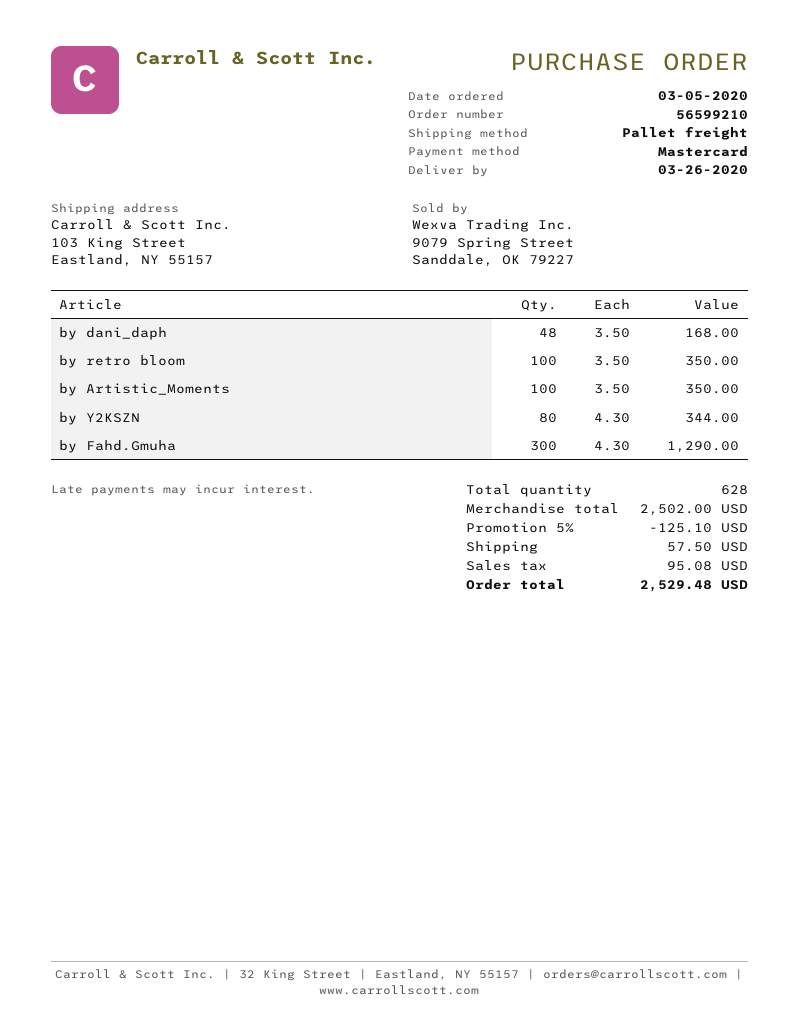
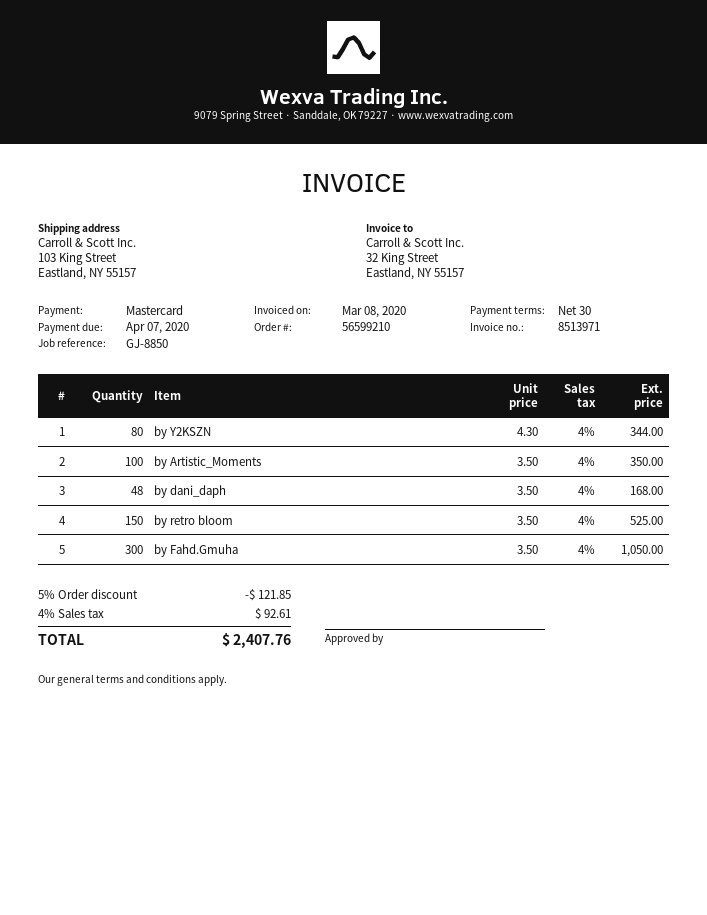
by retro bloom: 100 x 3.50 = 350.00 -> 150 x 3.50 = 525.00
by Fahd.Gmuha: 300 x 4.30 = 1290.00 -> 300 x 3.50 = 1050.00
discount: 5% = 125.10 -> 5% = 121.85
shipping: 57.50 -> none
tax: 95.08 -> 92.61
total: 2529.48 -> 2407.76

